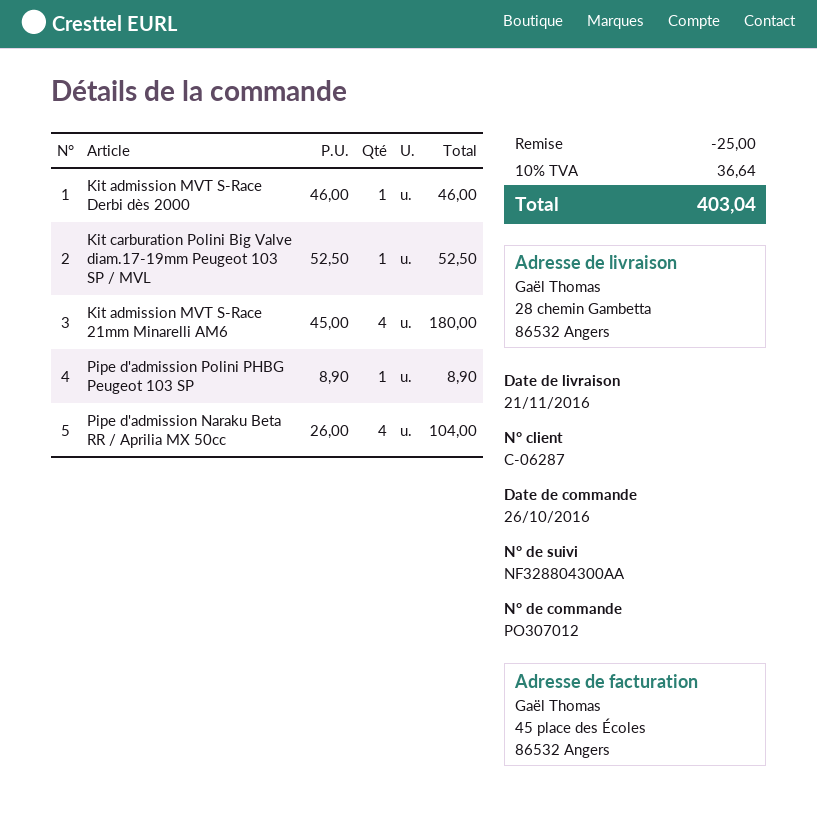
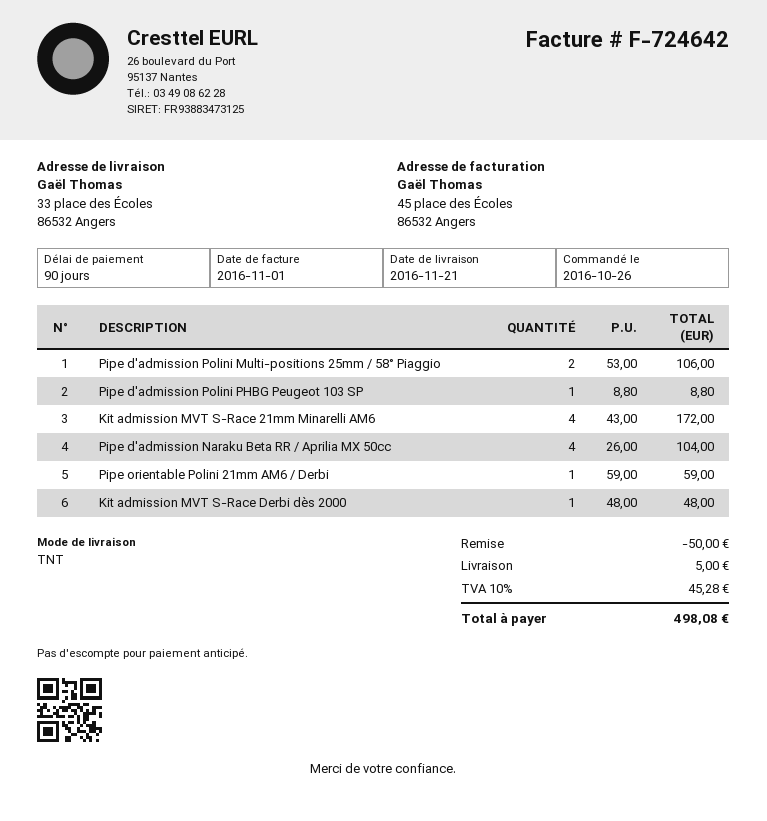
ship to: 28 chemin Gambetta, 86532 Angers -> 33 place des Écoles, 86532 Angers
Kit admission MVT S-Race Derbi dès 2000: 1 x 46.00 = 46.00 -> 1 x 48.00 = 48.00
Kit carburation Polini Big Valve diam.17-19mm Peugeot 103 SP / MVL: 1 x 52.50 = 52.50 -> none
Kit admission MVT S-Race 21mm Minarelli AM6: 4 x 45.00 = 180.00 -> 4 x 43.00 = 172.00
Pipe d'admission Polini PHBG Peugeot 103 SP: 1 x 8.90 = 8.90 -> 1 x 8.80 = 8.80
Pipe d'admission Polini Multi-positions 25mm / 58° Piaggio: none -> 2 x 53.00 = 106.00
Pipe orientable Polini 21mm AM6 / Derbi: none -> 1 x 59.00 = 59.00
discount: 25.00 -> 50.00
shipping: none -> 5.00
tax: 10% = 36.64 -> 10% = 45.28
total: 403.04 -> 498.08

